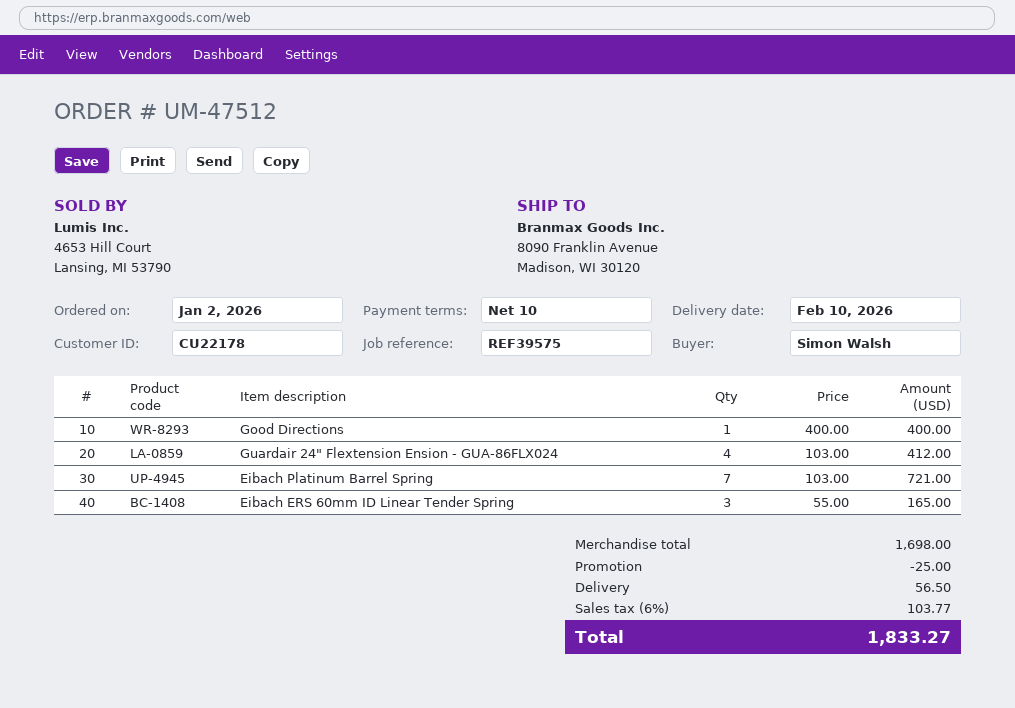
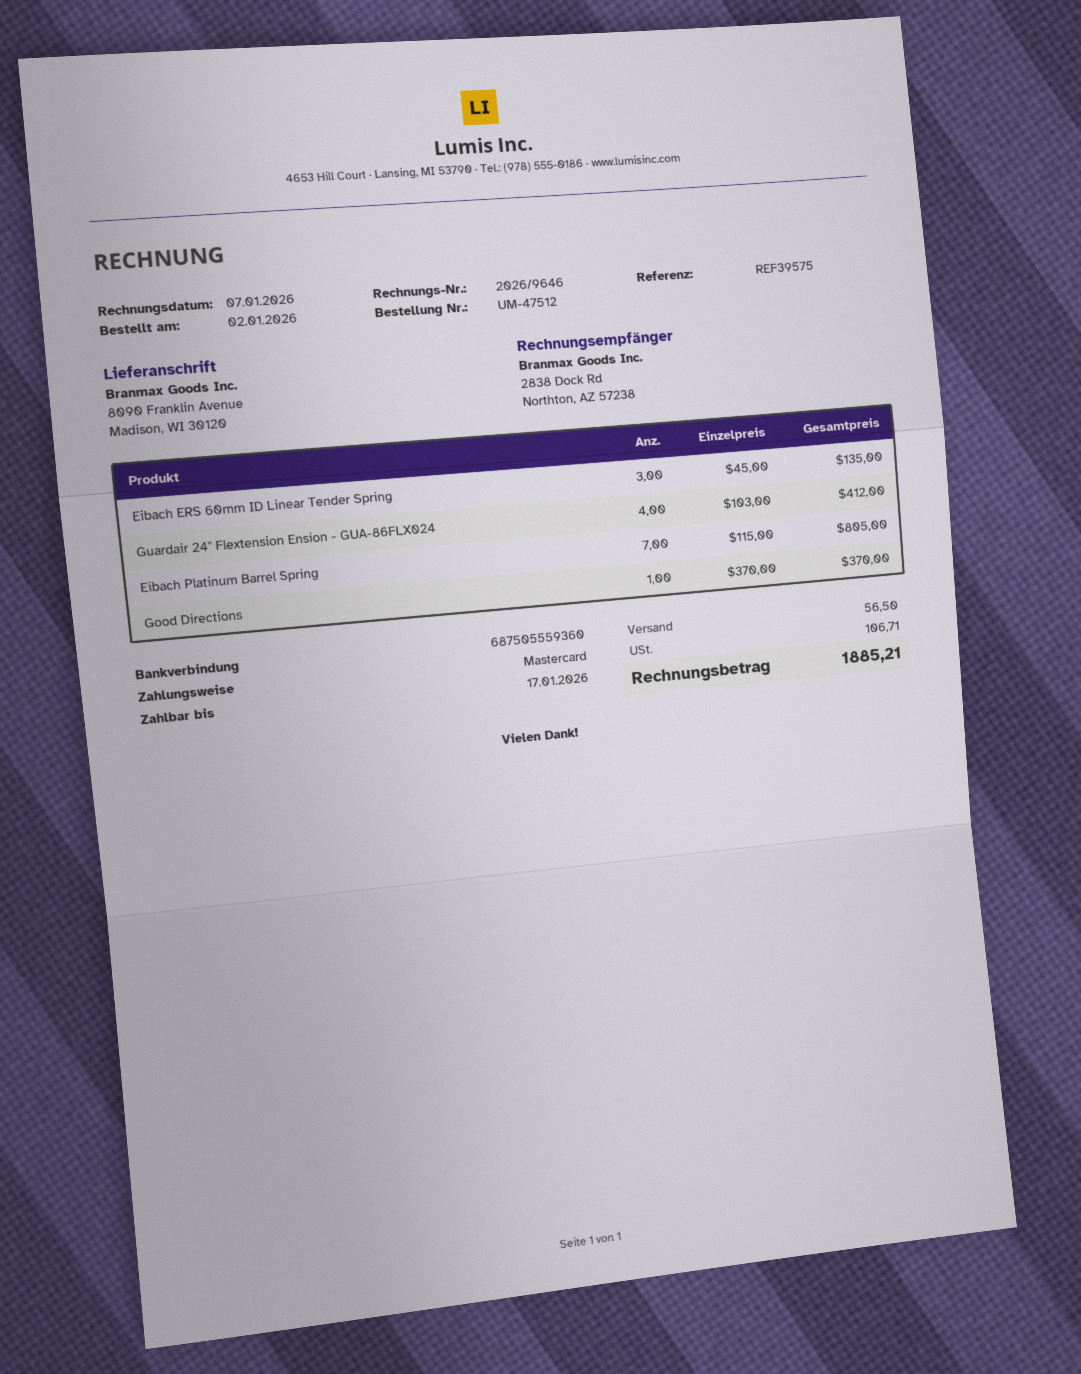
Good Directions: 1 x 400.00 = 400.00 -> 1 x 370.00 = 370.00
Eibach Platinum Barrel Spring: 7 x 103.00 = 721.00 -> 7 x 115.00 = 805.00
Eibach ERS 60mm ID Linear Tender Spring: 3 x 55.00 = 165.00 -> 3 x 45.00 = 135.00
discount: 25.00 -> none
tax: 103.77 -> 106.71
total: 1833.27 -> 1885.21

